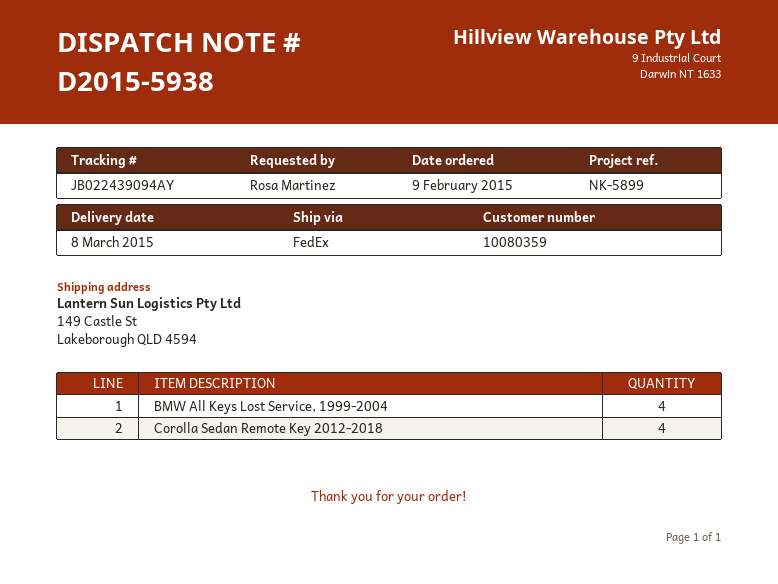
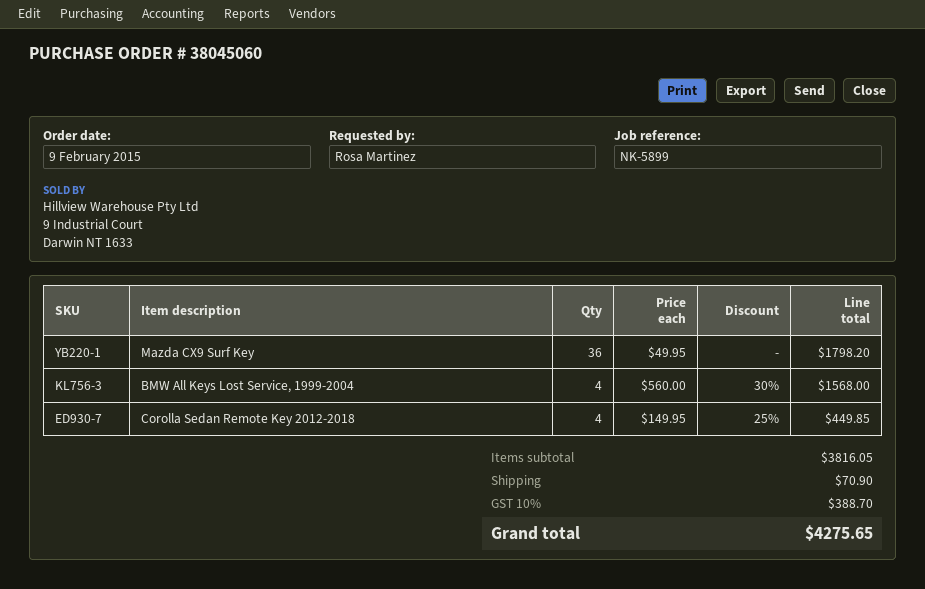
Mazda CX9 Surf Key: none -> 36

